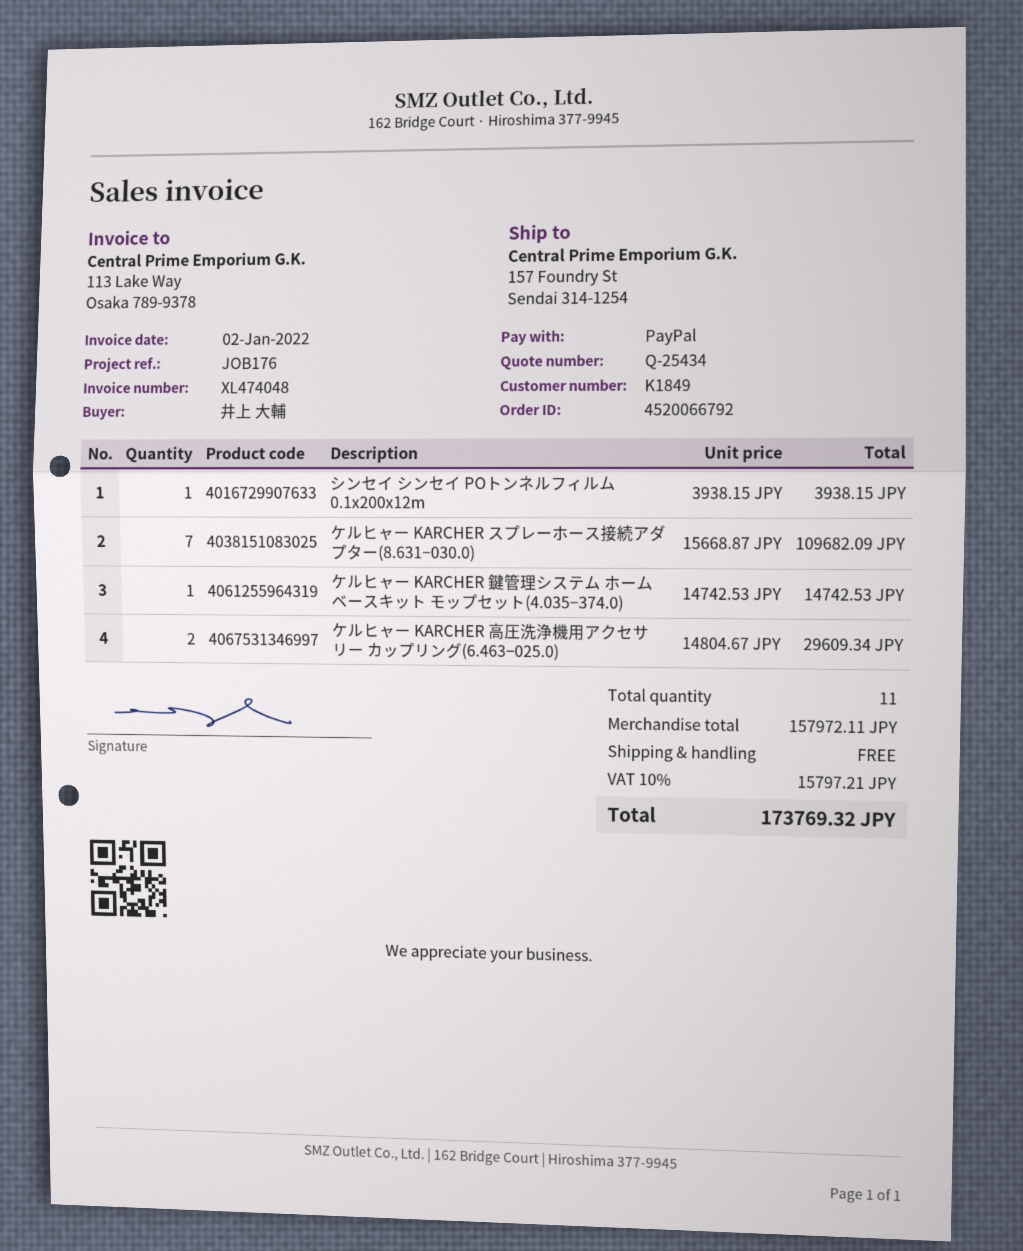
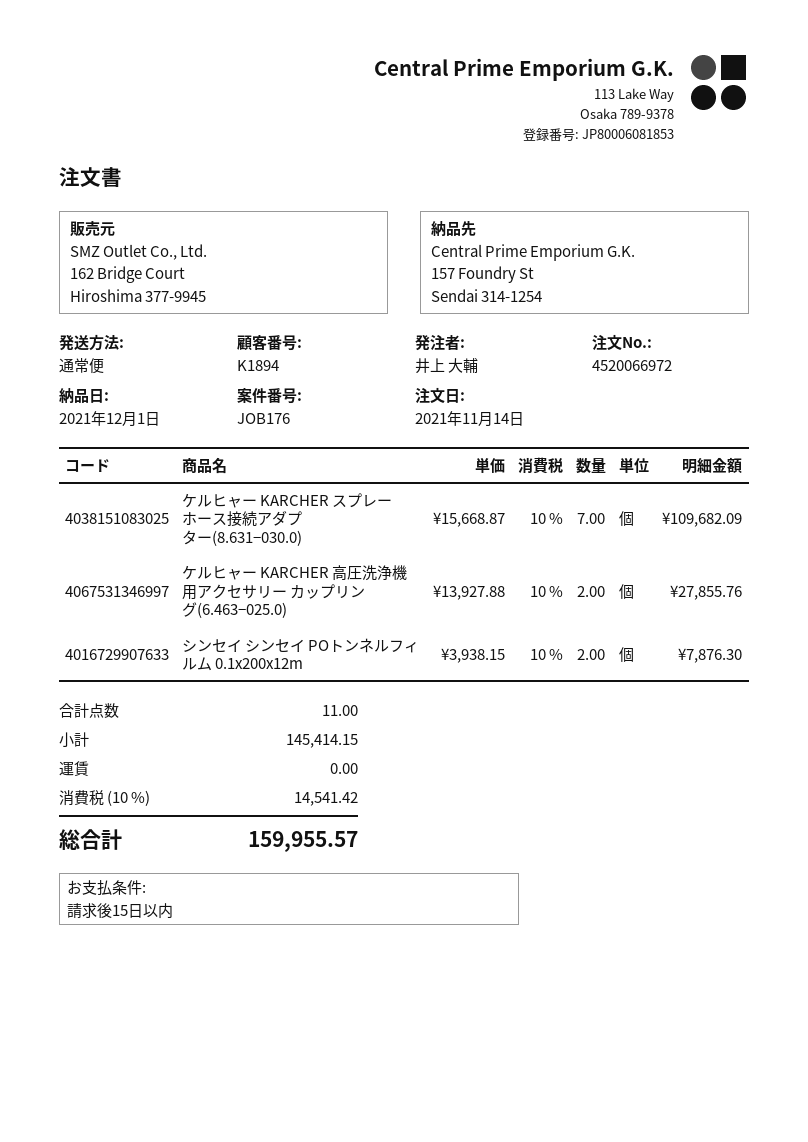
order number: 4520066792 -> 4520066972
customer number: K1849 -> K1894
シンセイ シンセイ POトンネルフィルム 0.1x200x12m: 1 x 3938.15 = 3938.15 -> 2 x 3938.15 = 7876.30
ケルヒャー KARCHER 鍵管理システム ホームベースキット モップセット(4.035−374.0): 1 x 14742.53 = 14742.53 -> none
ケルヒャー KARCHER 高圧洗浄機用アクセサリー カップリング(6.463−025.0): 2 x 14804.67 = 29609.34 -> 2 x 13927.88 = 27855.76
subtotal: 157972.11 -> 145414.15
tax: 10% = 15797.21 -> 10% = 14541.42
total: 173769.32 -> 159955.57

